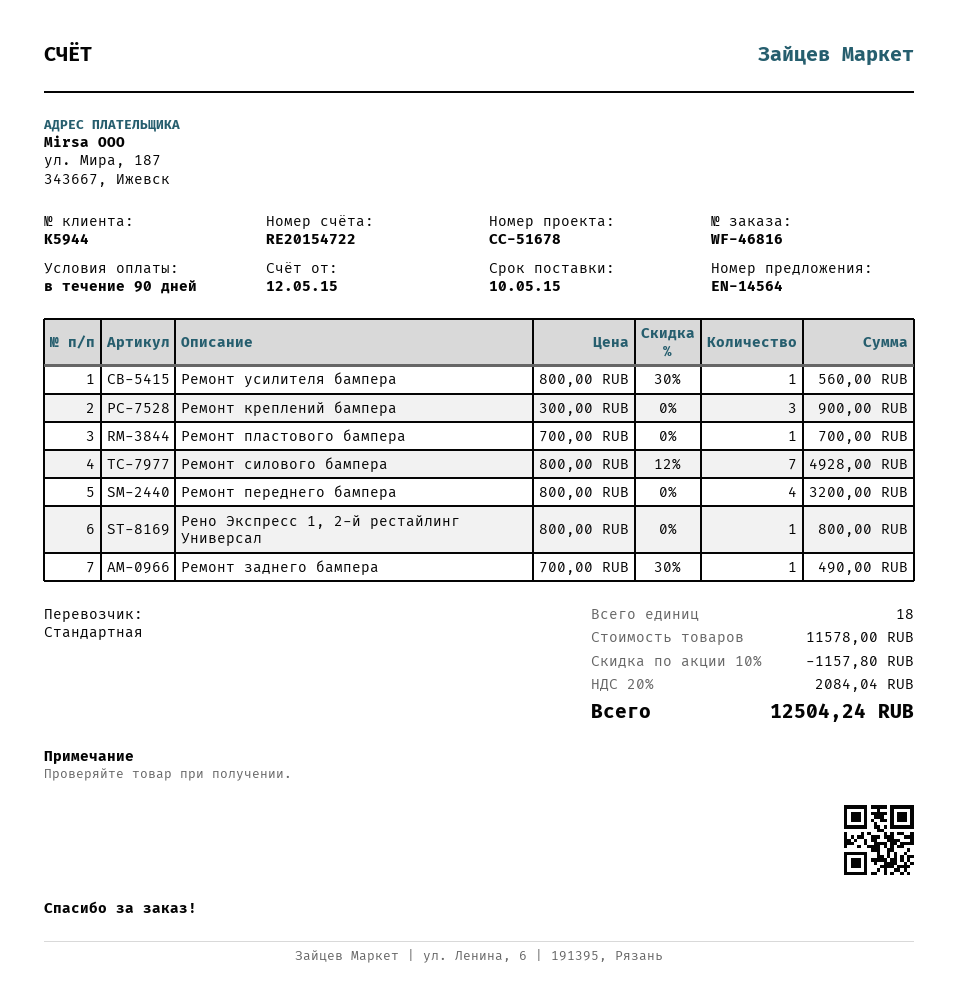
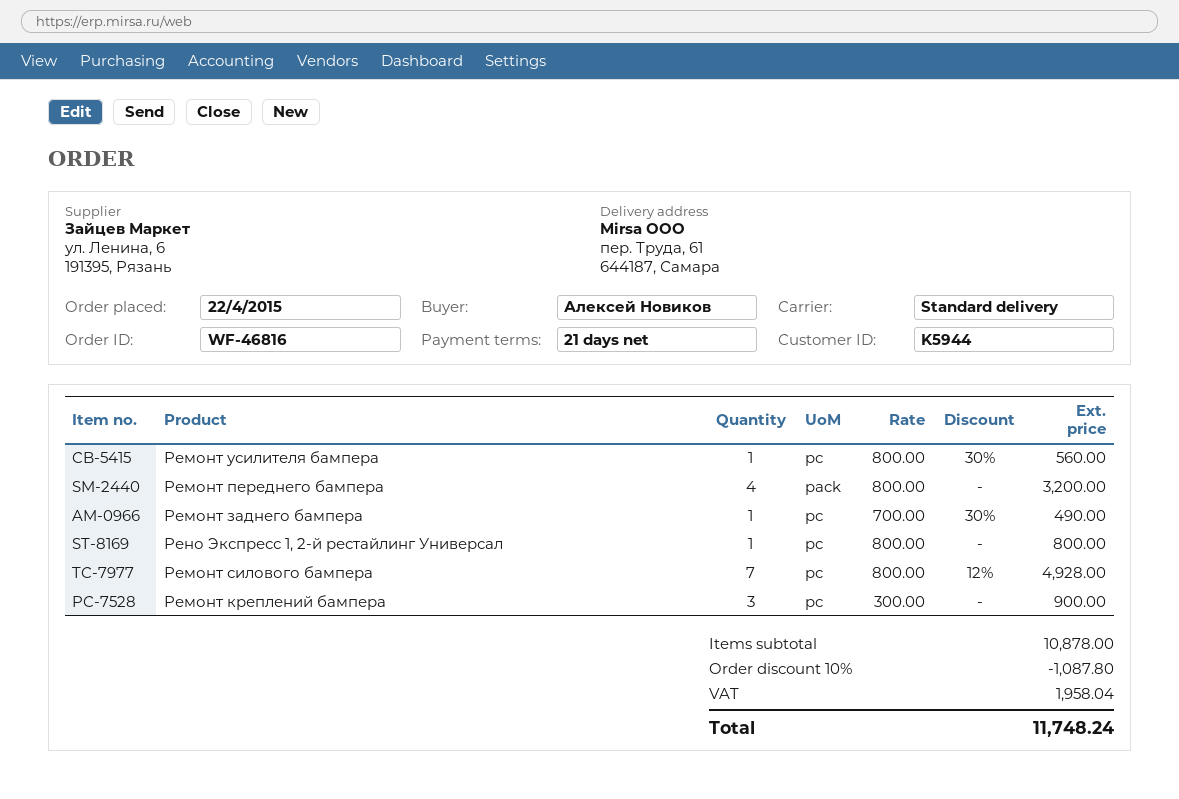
payment terms: 90 days -> 21 days
Ремонт пластового бампера: 1 x 700.00 = 700.00 -> none
subtotal: 11578.00 -> 10878.00
discount: 10% = 1157.80 -> 10% = 1087.80
tax: 2084.04 -> 1958.04
total: 12504.24 -> 11748.24

